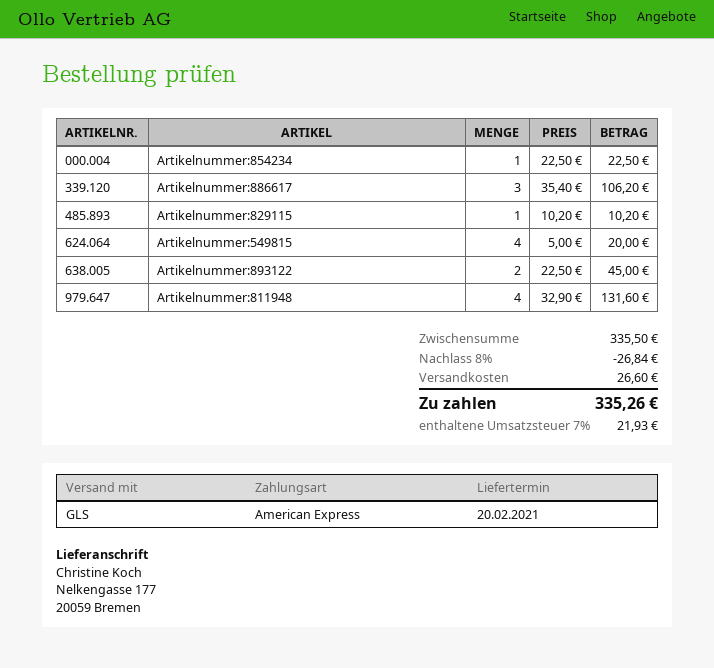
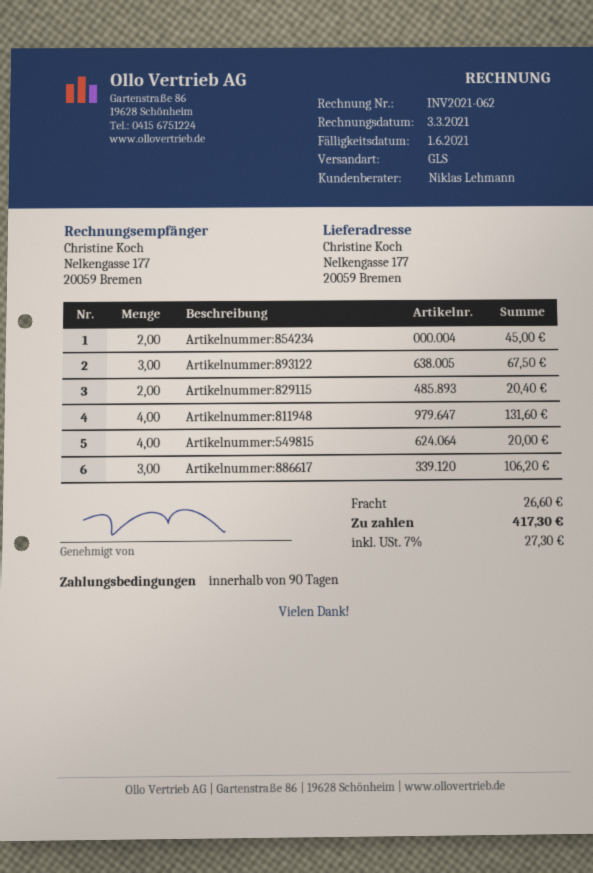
Artikelnummer:854234: 1 for 22.50 -> 2 for 45.00
Artikelnummer:829115: 1 for 10.20 -> 2 for 20.40
Artikelnummer:893122: 2 for 45.00 -> 3 for 67.50
discount: 8% = 26.84 -> none
tax: 7% = 21.93 -> 7% = 27.30
total: 335.26 -> 417.30

